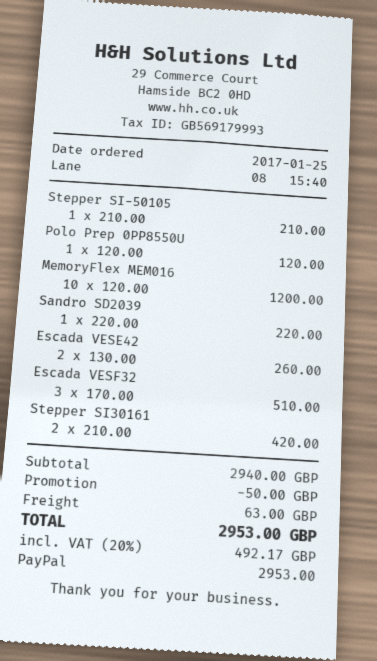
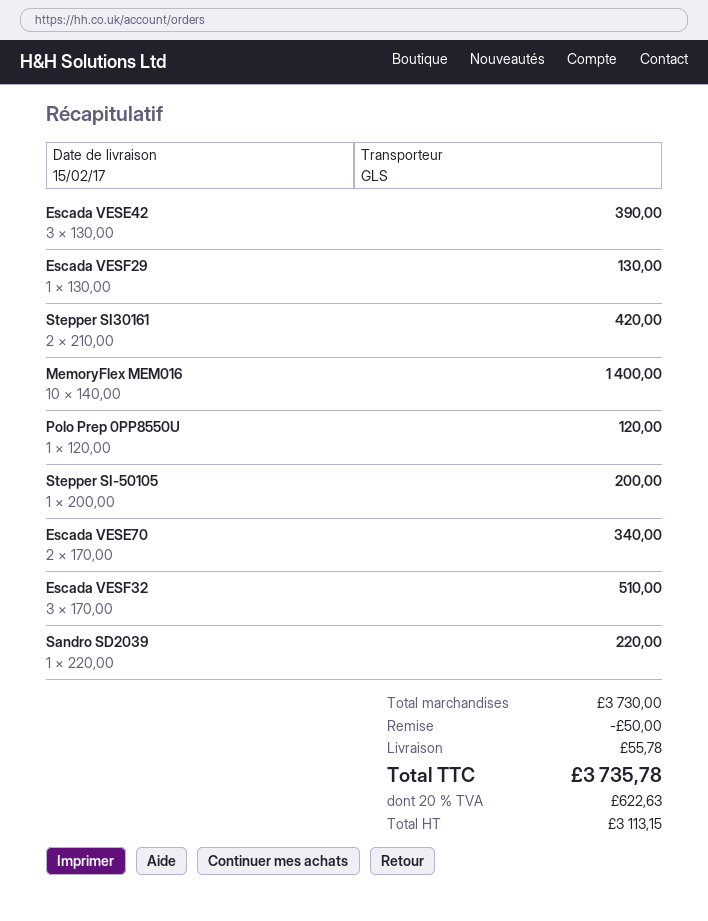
Stepper SI-50105: 1 x 210.00 = 210.00 -> 1 x 200.00 = 200.00
MemoryFlex MEM016: 10 x 120.00 = 1200.00 -> 10 x 140.00 = 1400.00
Escada VESE42: 2 x 130.00 = 260.00 -> 3 x 130.00 = 390.00
Escada VESF29: none -> 1 x 130.00 = 130.00
Escada VESE70: none -> 2 x 170.00 = 340.00
subtotal: 2940.00 -> 3730.00
shipping: 63.00 -> 55.78
tax: 20% = 492.17 -> 20% = 622.63
total: 2953.00 -> 3735.78

